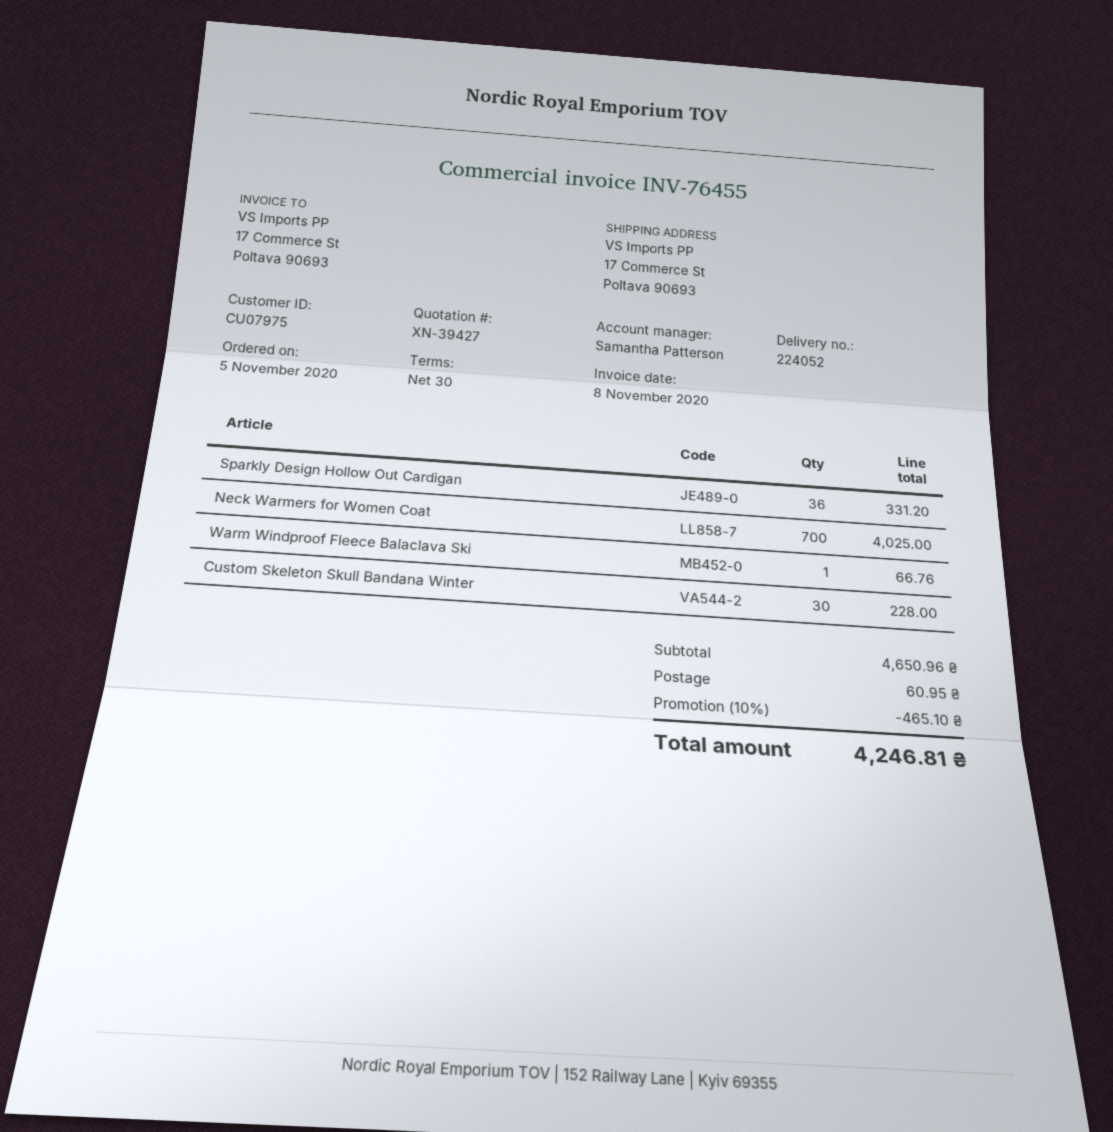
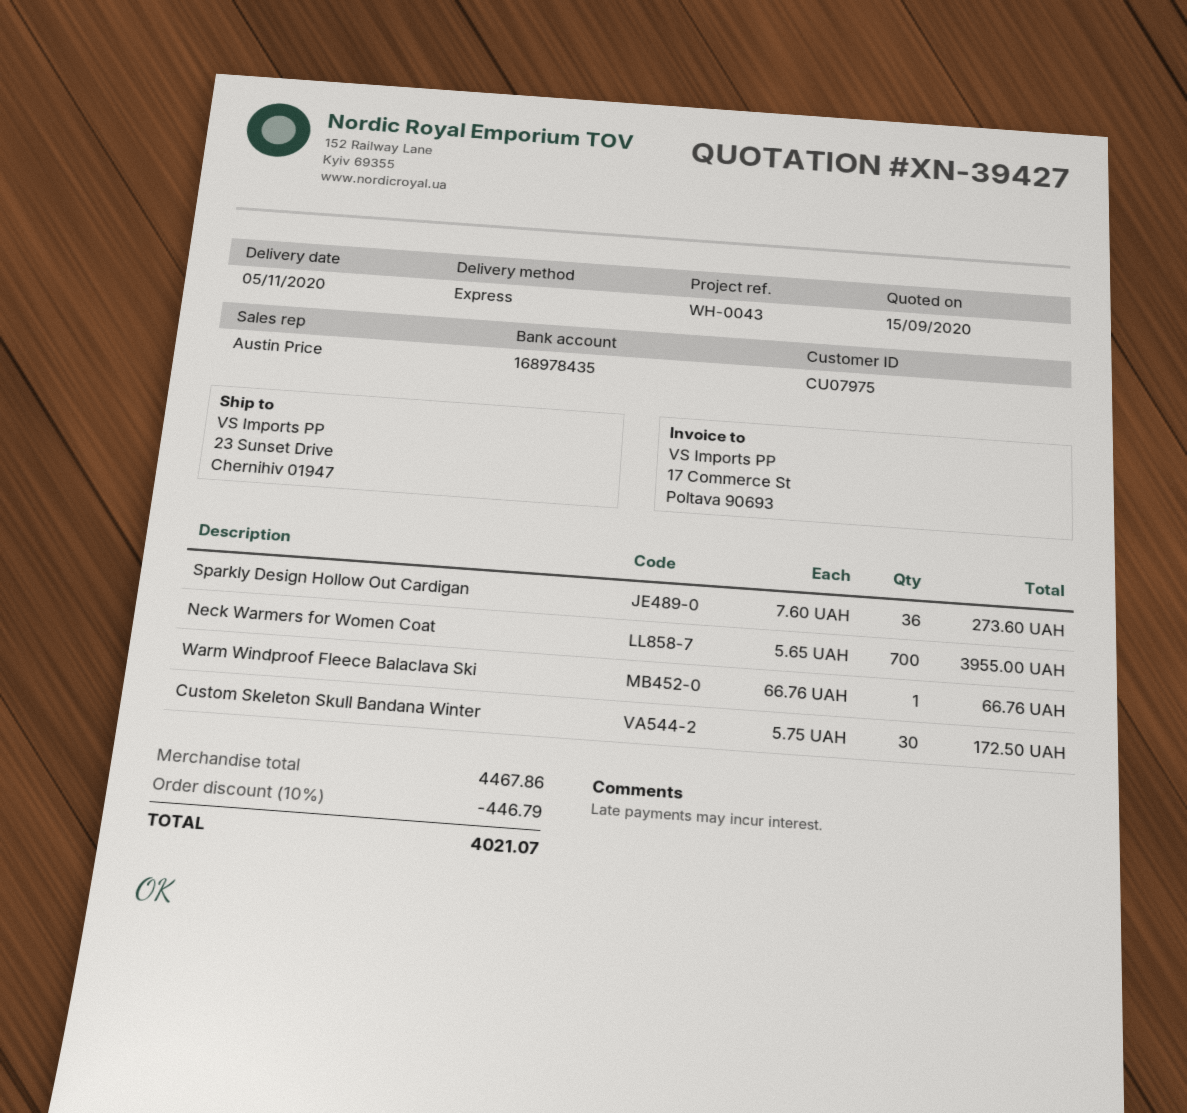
sales rep: Samantha Patterson -> Austin Price
ship to: 17 Commerce St, Poltava 90693 -> 23 Sunset Drive, Chernihiv 01947
Sparkly Design Hollow Out Cardigan: 36 for 331.20 -> 36 for 273.60
Neck Warmers for Women Coat: 700 for 4025.00 -> 700 for 3955.00
Custom Skeleton Skull Bandana Winter: 30 for 228.00 -> 30 for 172.50
subtotal: 4650.96 -> 4467.86
discount: 10% = 465.10 -> 10% = 446.79
shipping: 60.95 -> none
total: 4246.81 -> 4021.07

